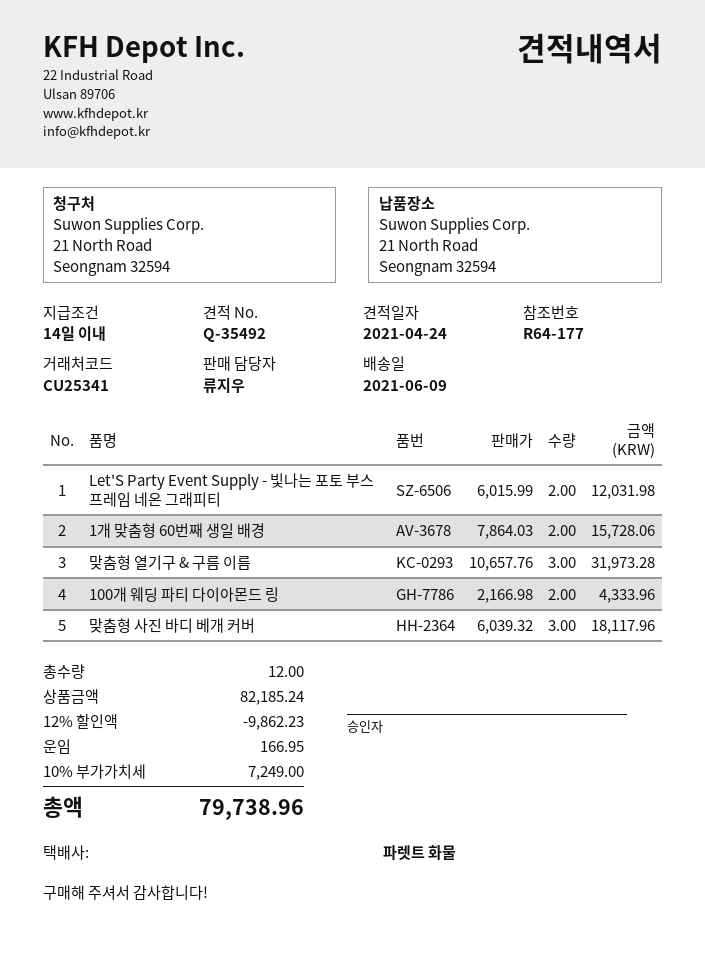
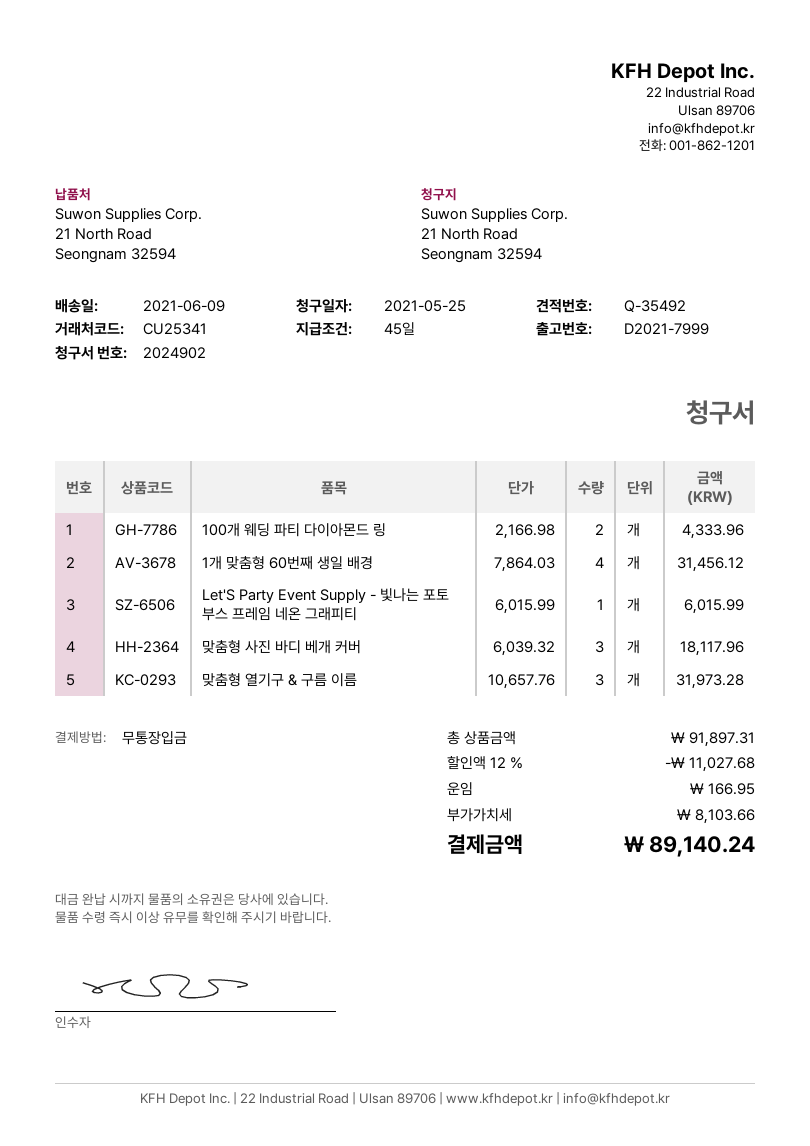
payment terms: 14 days -> 45 days
Let'S Party Event Supply - 빛나는 포토 부스 프레임 네온 그래피티: 2 x 6015.99 = 12031.98 -> 1 x 6015.99 = 6015.99
1개 맞춤형 60번째 생일 배경: 2 x 7864.03 = 15728.06 -> 4 x 7864.03 = 31456.12
subtotal: 82185.24 -> 91897.31
discount: 12% = 9862.23 -> 12% = 11027.68
tax: 7249.00 -> 8103.66
total: 79738.96 -> 89140.24

